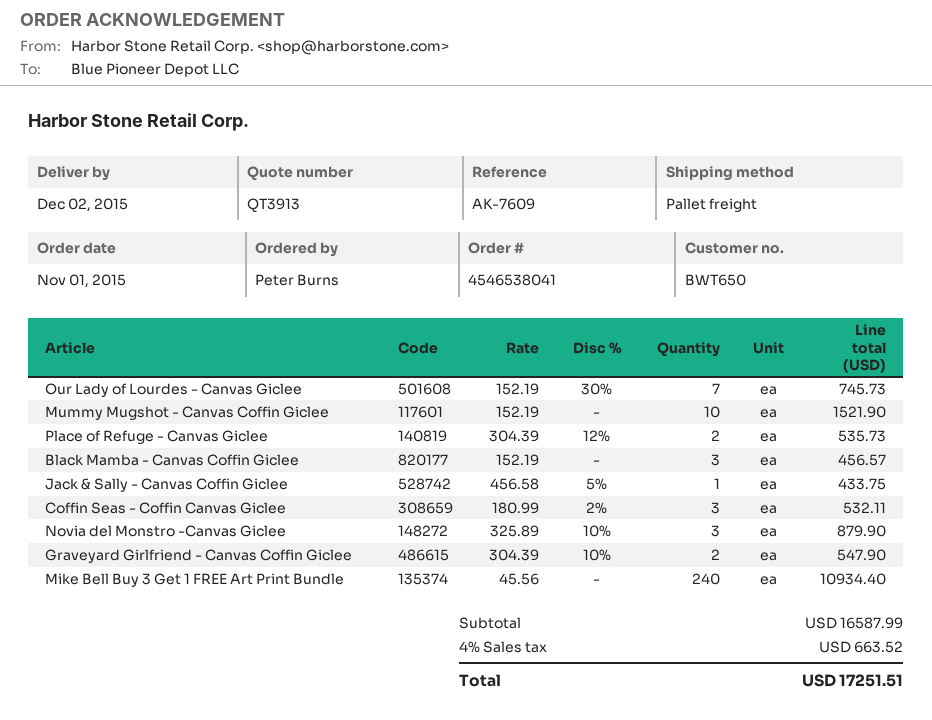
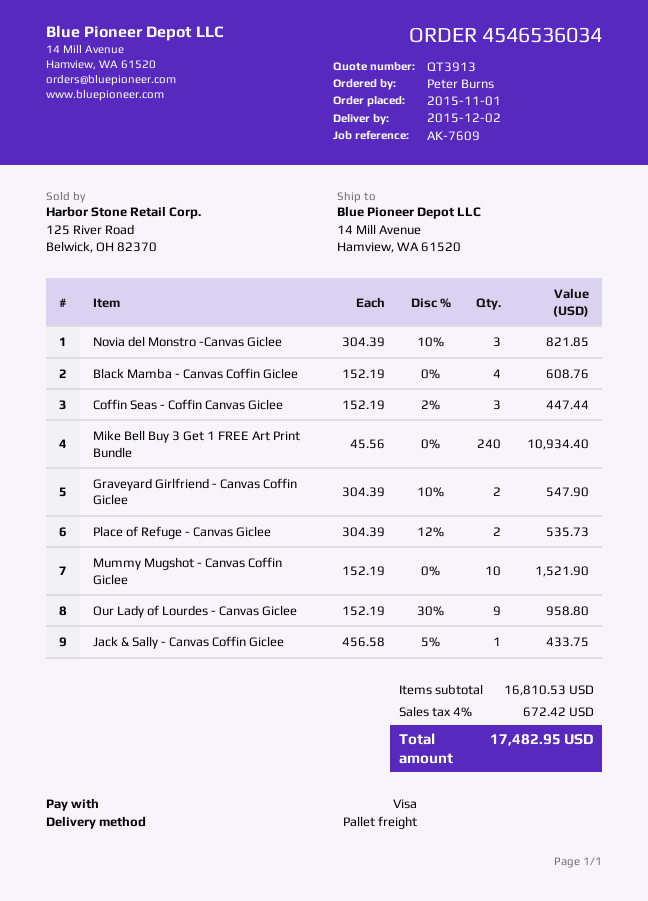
order number: 4546538041 -> 4546536034
Our Lady of Lourdes - Canvas Giclee: 7 x 152.19 - 30% = 745.73 -> 9 x 152.19 - 30% = 958.80
Black Mamba - Canvas Coffin Giclee: 3 x 152.19 = 456.57 -> 4 x 152.19 = 608.76
Coffin Seas - Coffin Canvas Giclee: 3 x 180.99 - 2% = 532.11 -> 3 x 152.19 - 2% = 447.44
Novia del Monstro -Canvas Giclee: 3 x 325.89 - 10% = 879.90 -> 3 x 304.39 - 10% = 821.85
subtotal: 16587.99 -> 16810.53
tax: 4% = 663.52 -> 4% = 672.42
total: 17251.51 -> 17482.95

